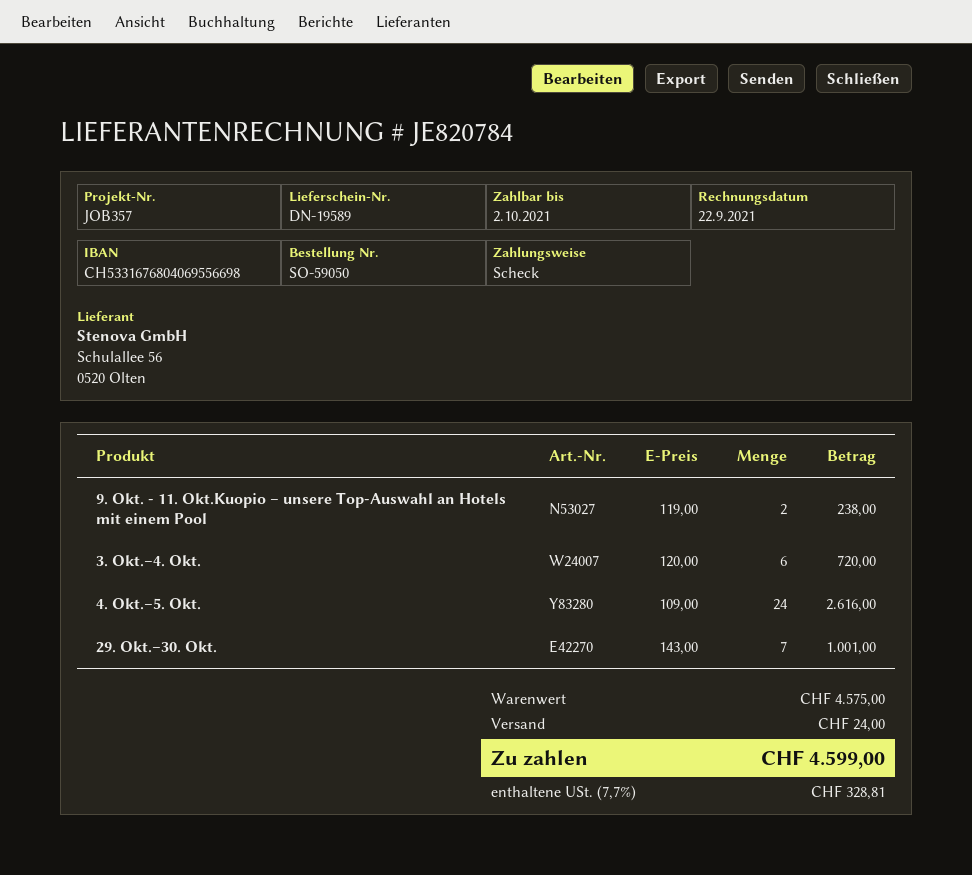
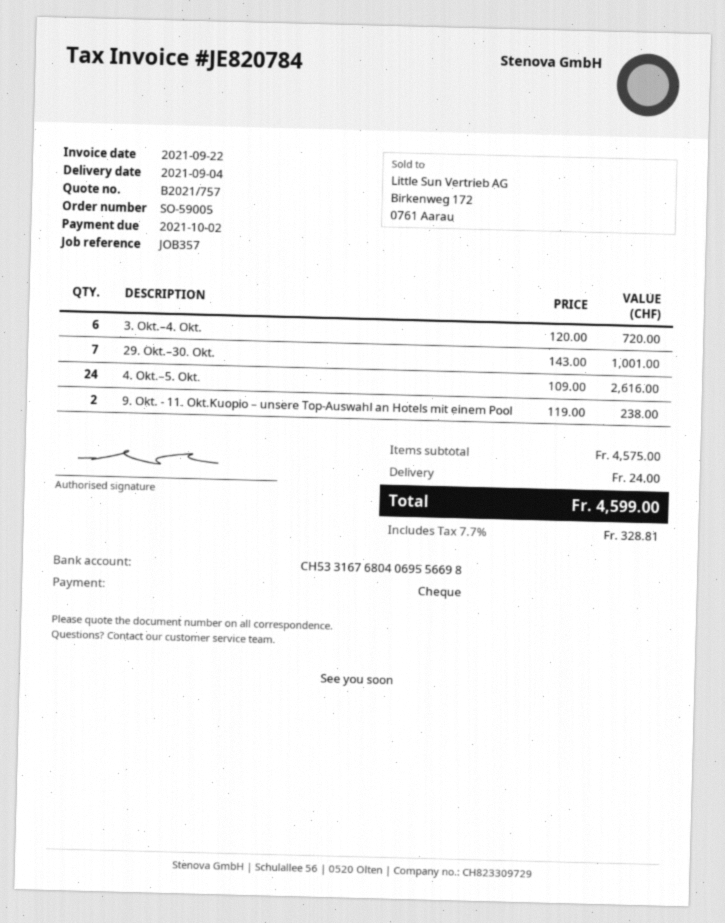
order number: SO-59050 -> SO-59005

